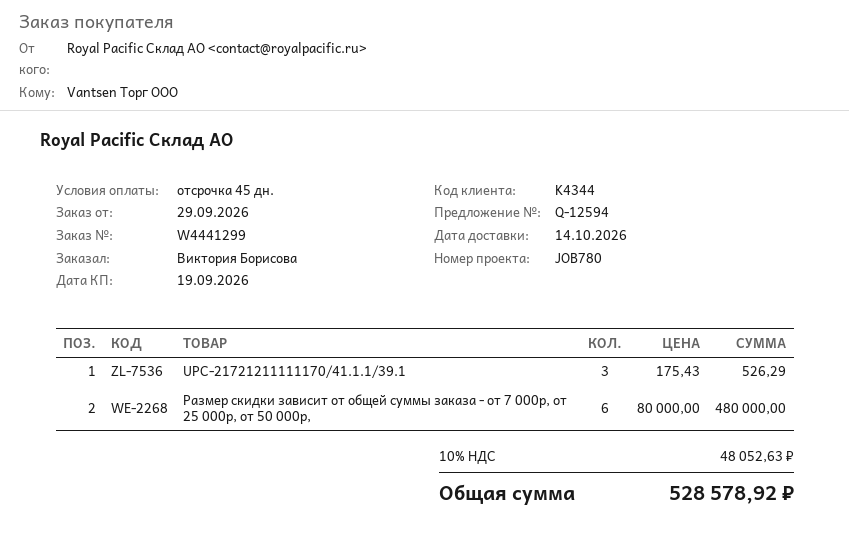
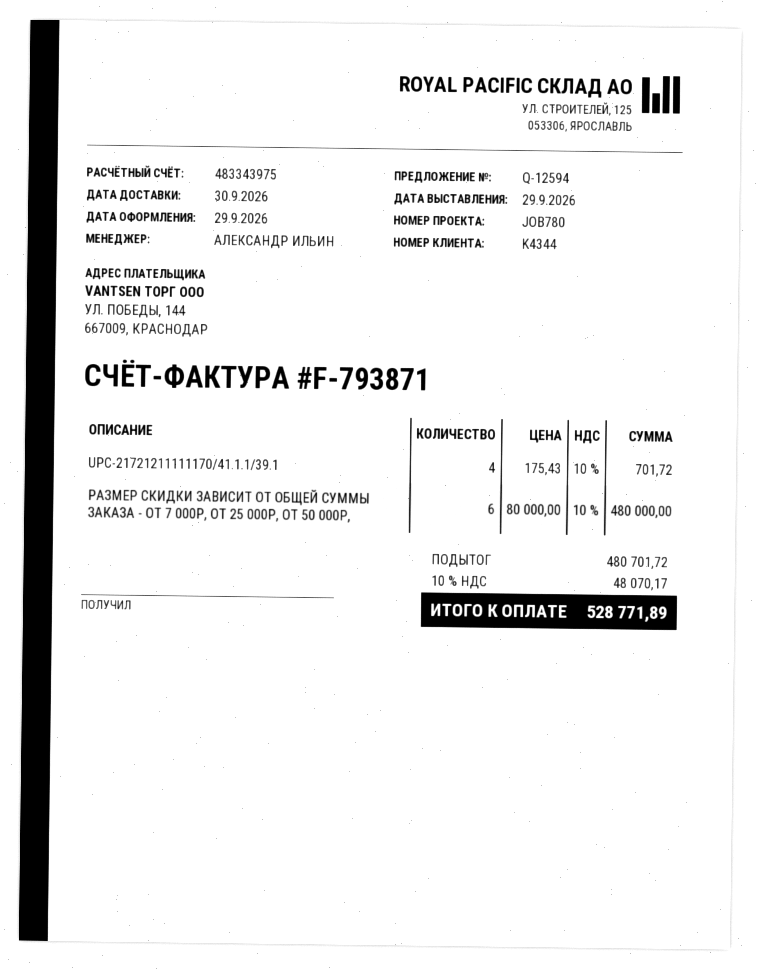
delivery date: 2026-10-14 -> 2026-09-30
UPC-21721211111170/41.1.1/39.1: 3 x 175.43 = 526.29 -> 4 x 175.43 = 701.72
tax: 10% = 48052.63 -> 10% = 48070.17
total: 528578.92 -> 528771.89

